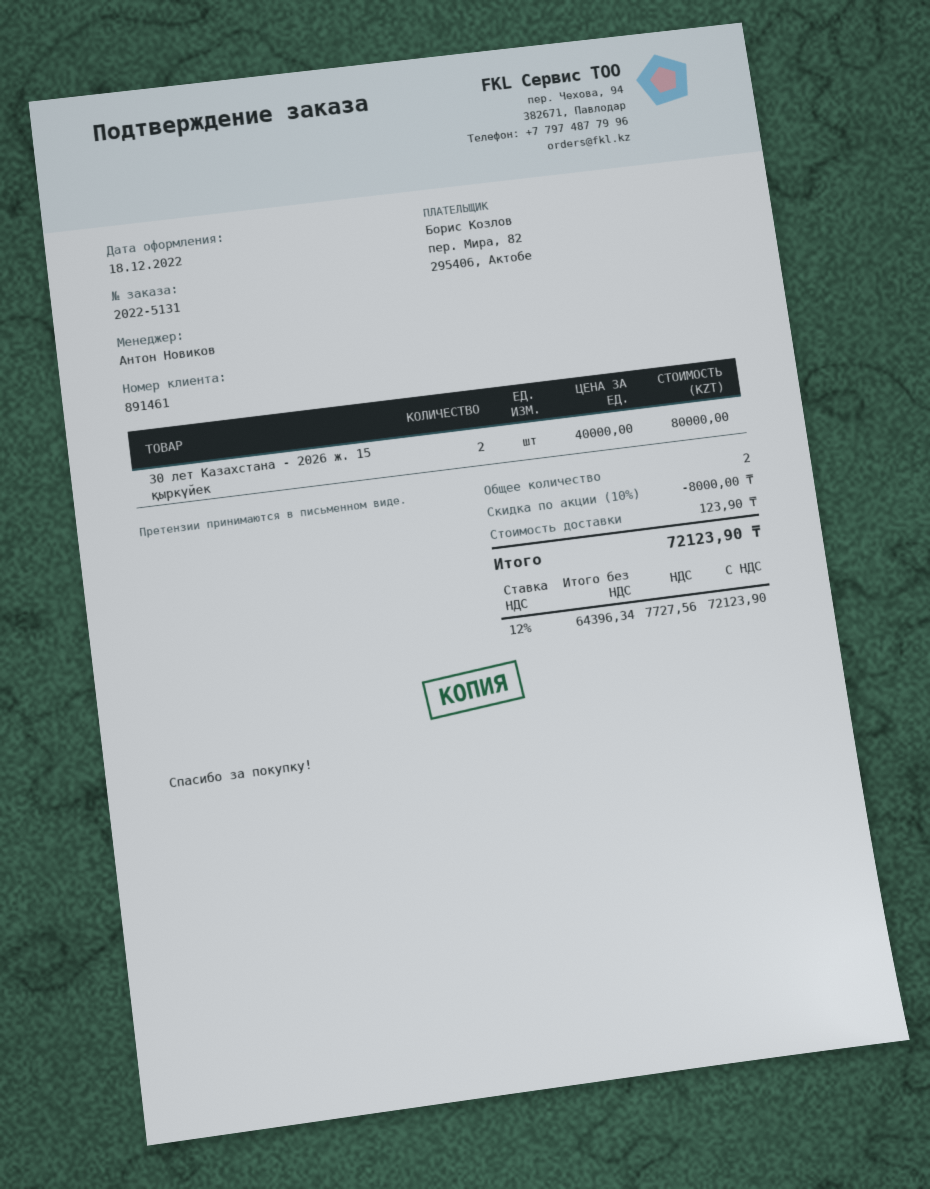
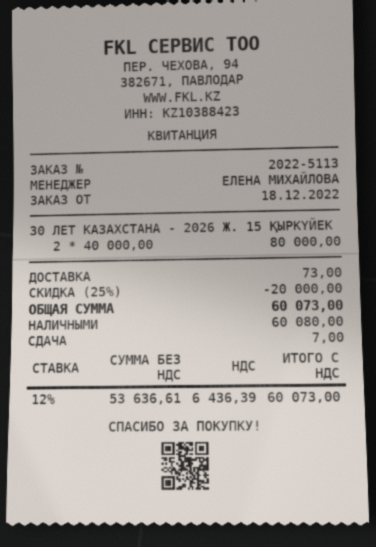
order number: 2022-5131 -> 2022-5113
sales rep: Антон Новиков -> ЕЛЕНА МИХАЙЛОВА
discount: 10% = 8000.00 -> 25% = 20000.00
shipping: 123.90 -> 73.00
net: 64396.34 -> 53636.61
tax: 12% = 7727.56 -> 12% = 6436.39
total: 72123.90 -> 60073.00

